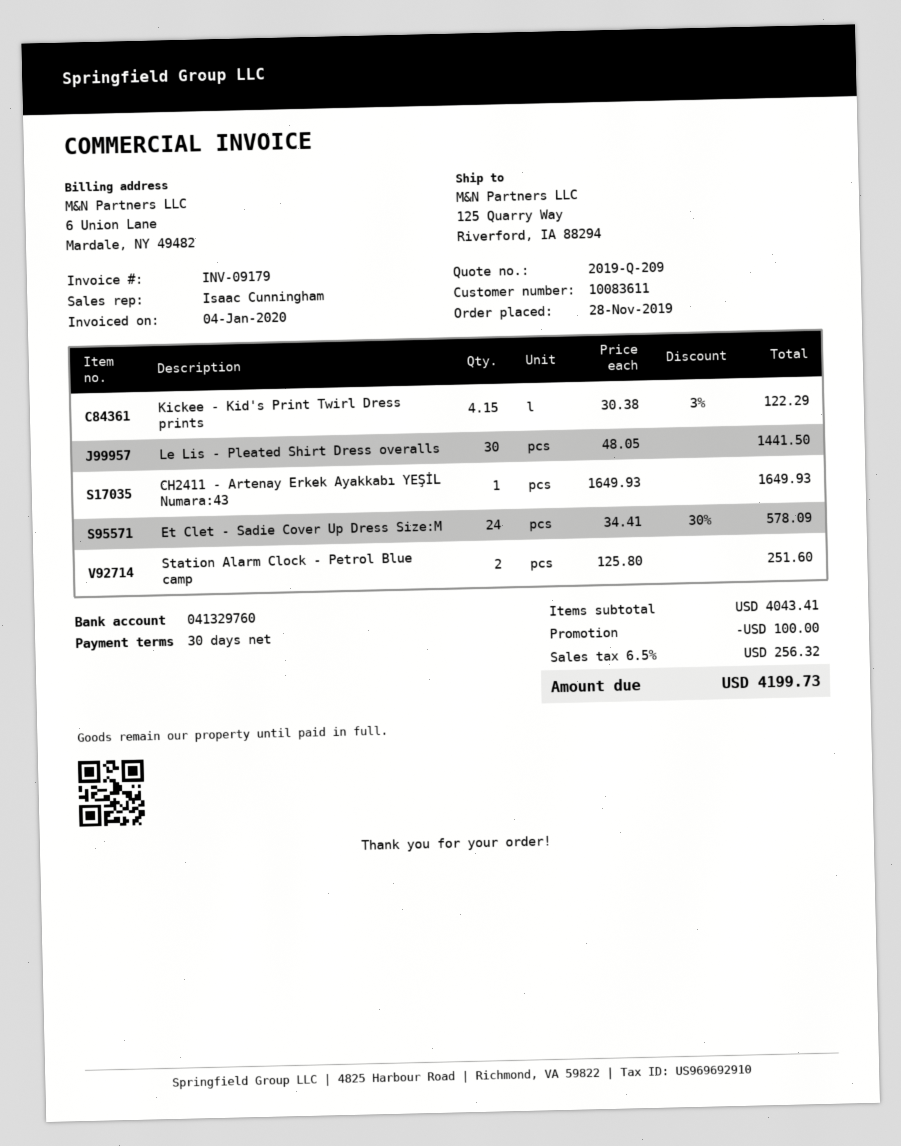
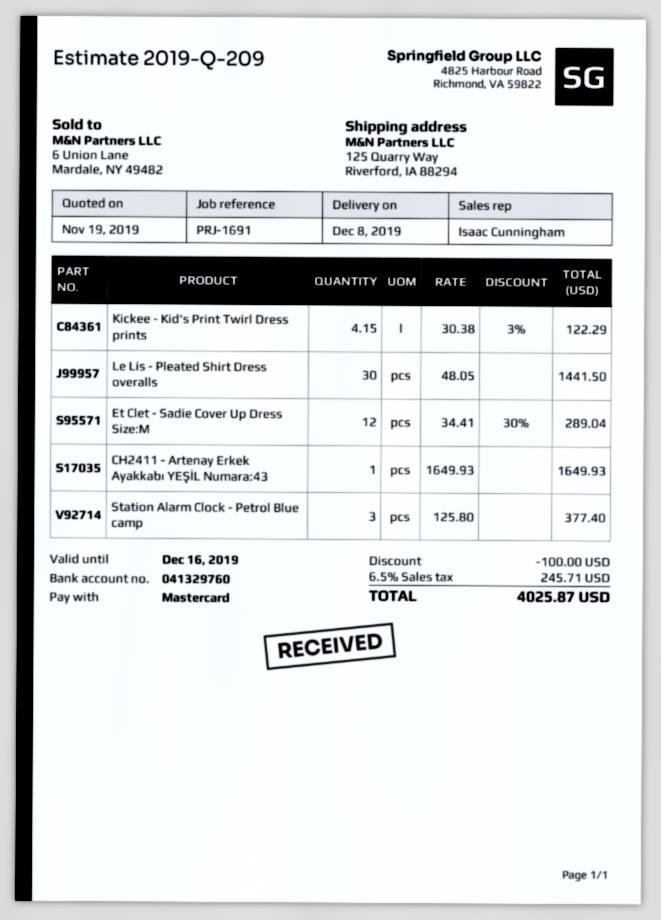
Et Clet - Sadie Cover Up Dress Size:M: 24 x 34.41 - 30% = 578.09 -> 12 x 34.41 - 30% = 289.04
Station Alarm Clock - Petrol Blue camp: 2 x 125.80 = 251.60 -> 3 x 125.80 = 377.40
tax: 6.5% = 256.32 -> 6.5% = 245.71
total: 4199.73 -> 4025.87

